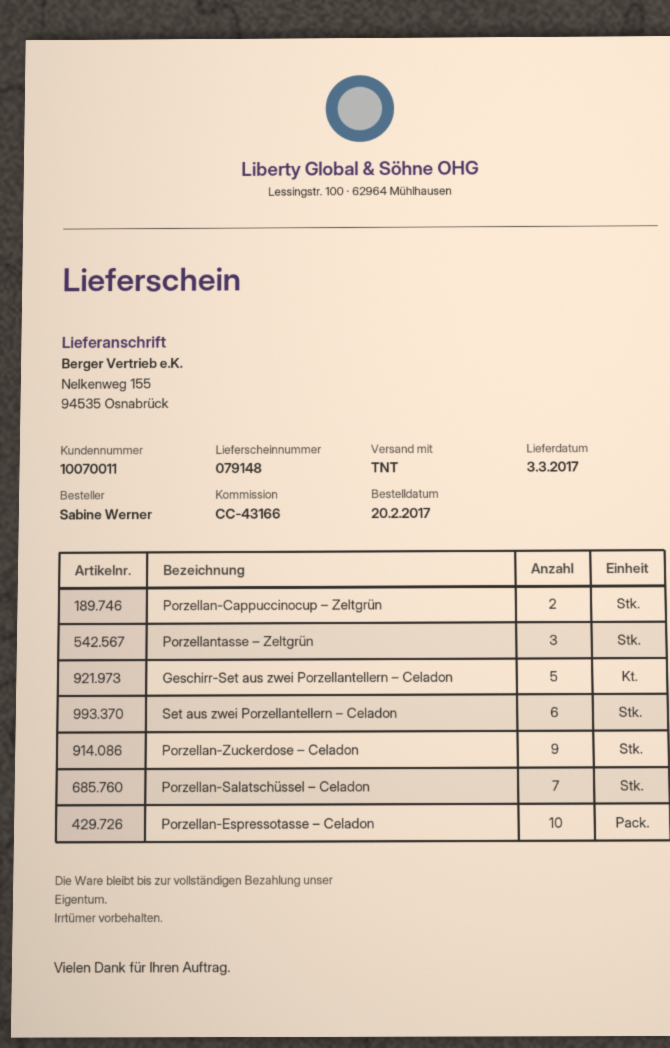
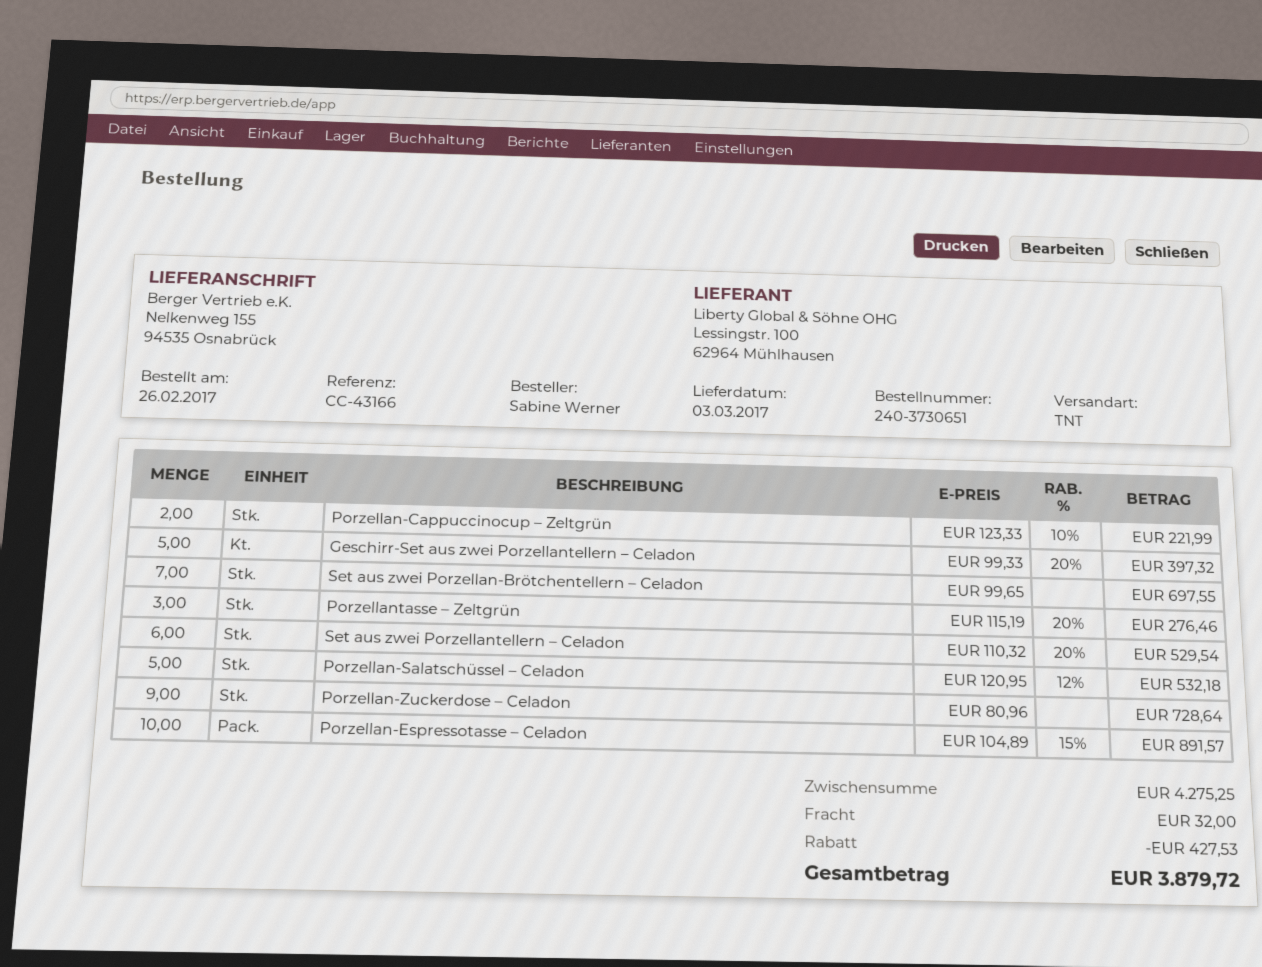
order date: 2017-02-20 -> 2017-02-26
Porzellan-Salatschüssel – Celadon: 7 -> 5
Set aus zwei Porzellan-Brötchentellern – Celadon: none -> 7

